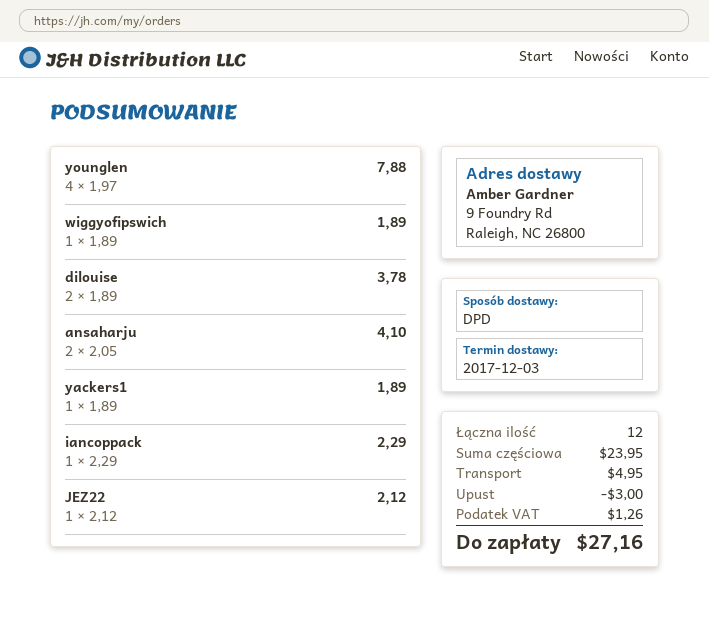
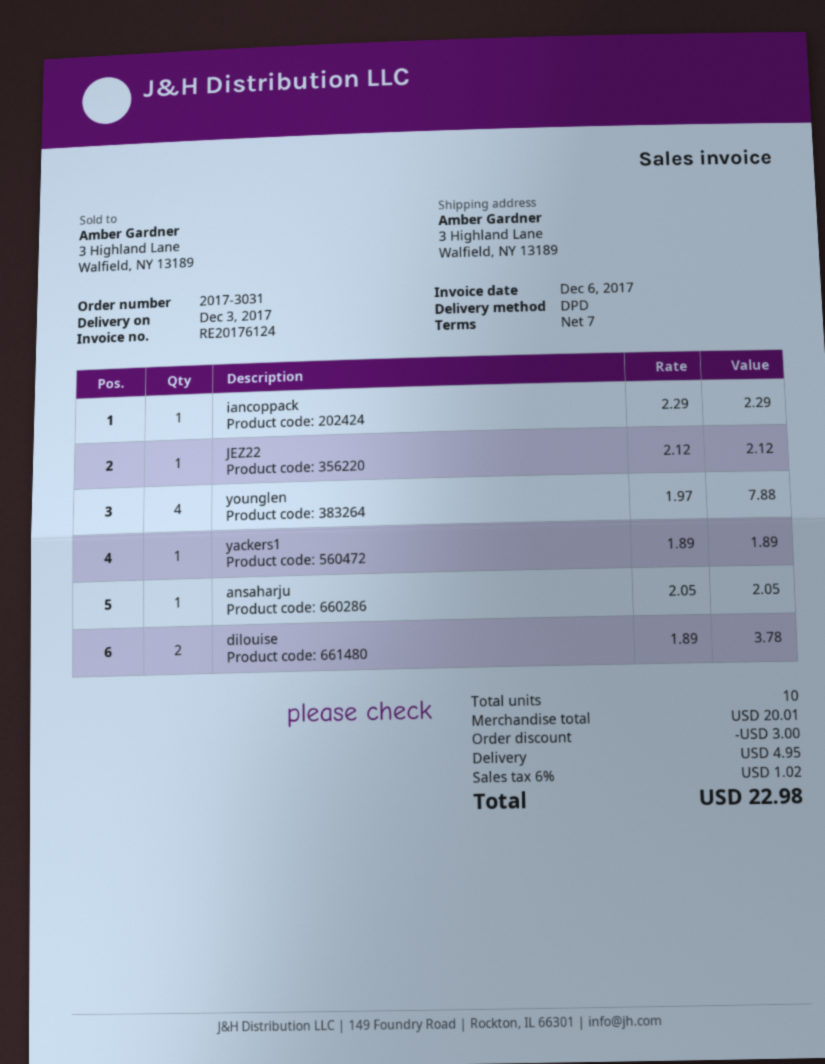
ship to: 9 Foundry Rd, Raleigh, NC 26800 -> 3 Highland Lane, Walfield, NY 13189
wiggyofipswich: 1 x 1.89 = 1.89 -> none
ansaharju: 2 x 2.05 = 4.10 -> 1 x 2.05 = 2.05
total quantity: 12 -> 10
subtotal: 23.95 -> 20.01
tax: 1.26 -> 1.02
total: 27.16 -> 22.98

